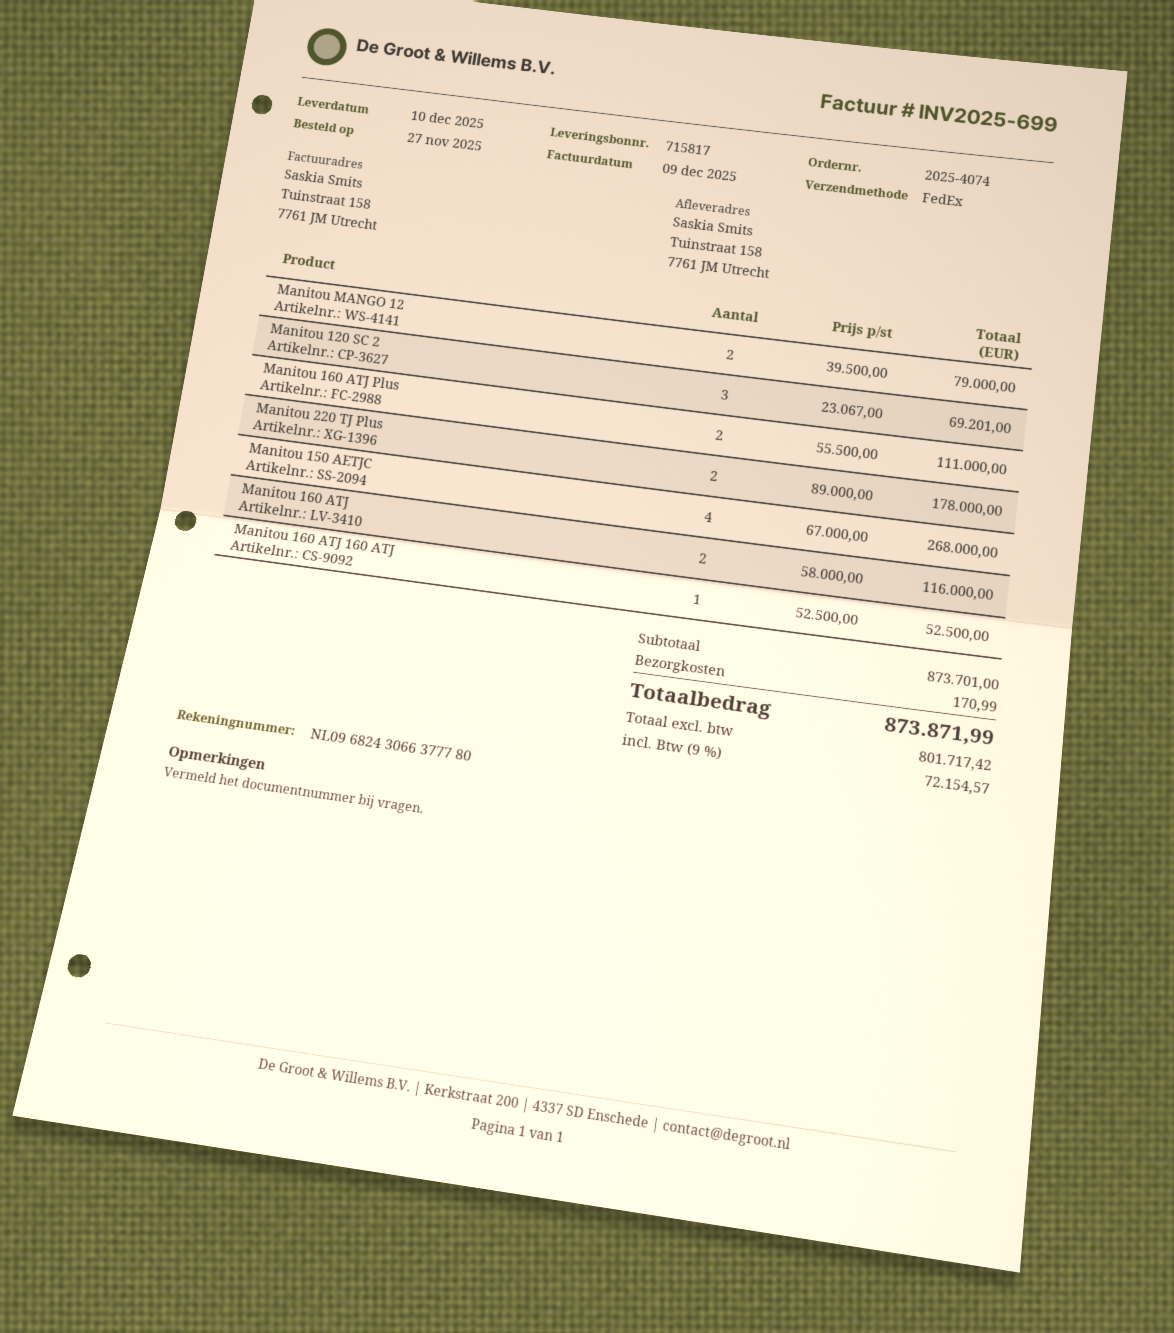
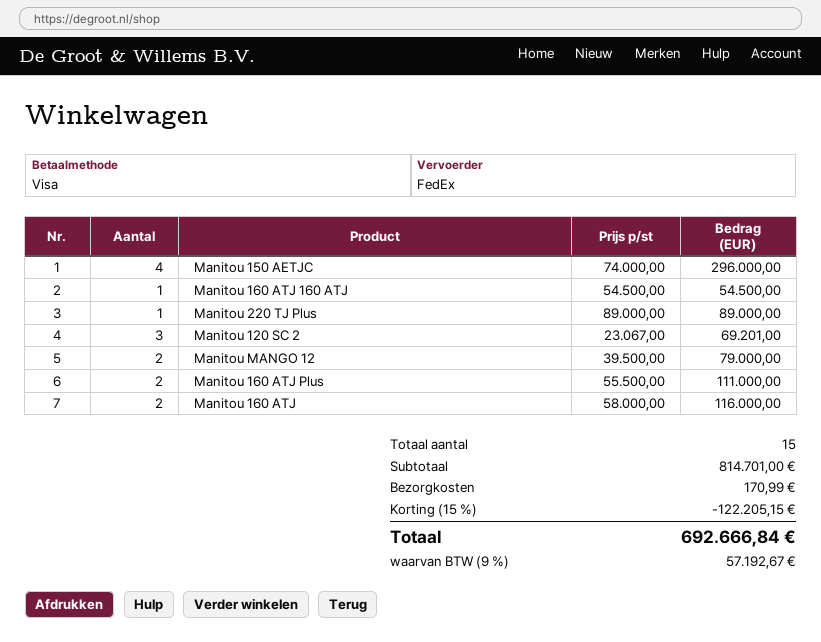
Manitou 220 TJ Plus: 2 x 89000.00 = 178000.00 -> 1 x 89000.00 = 89000.00
Manitou 150 AETJC: 4 x 67000.00 = 268000.00 -> 4 x 74000.00 = 296000.00
Manitou 160 ATJ 160 ATJ: 1 x 52500.00 = 52500.00 -> 1 x 54500.00 = 54500.00
subtotal: 873701.00 -> 814701.00
discount: none -> 15% = 122205.15
tax: 9% = 72154.57 -> 9% = 57192.67
total: 873871.99 -> 692666.84

